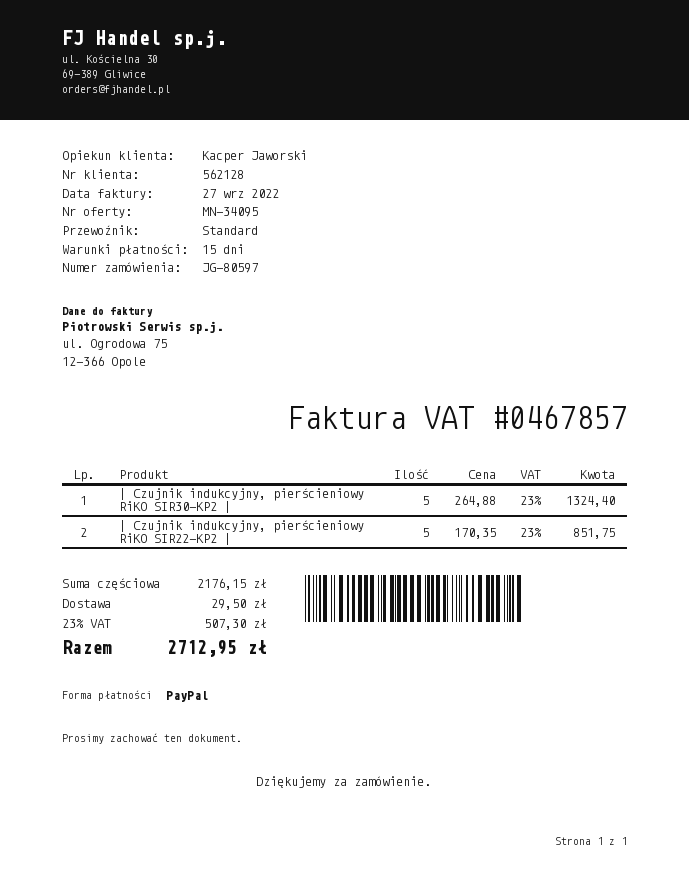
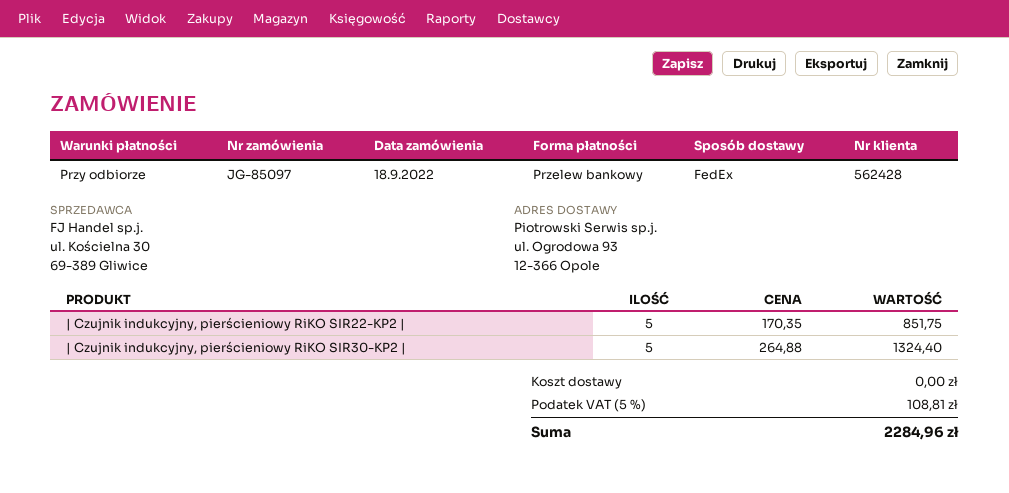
order number: JG-80597 -> JG-85097
payment terms: 15 days -> on receipt
customer number: 562128 -> 562428
payment method: PayPal -> bank transfer
shipping method: standard -> FedEx
shipping: 29.50 -> 0.00
tax: 23% = 507.30 -> 5% = 108.81
total: 2712.95 -> 2284.96

